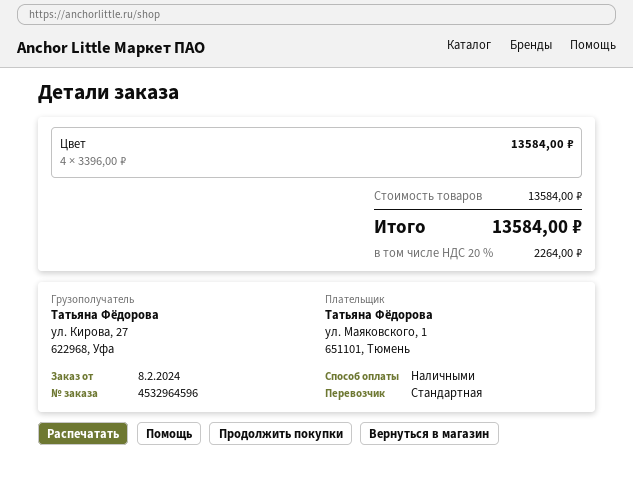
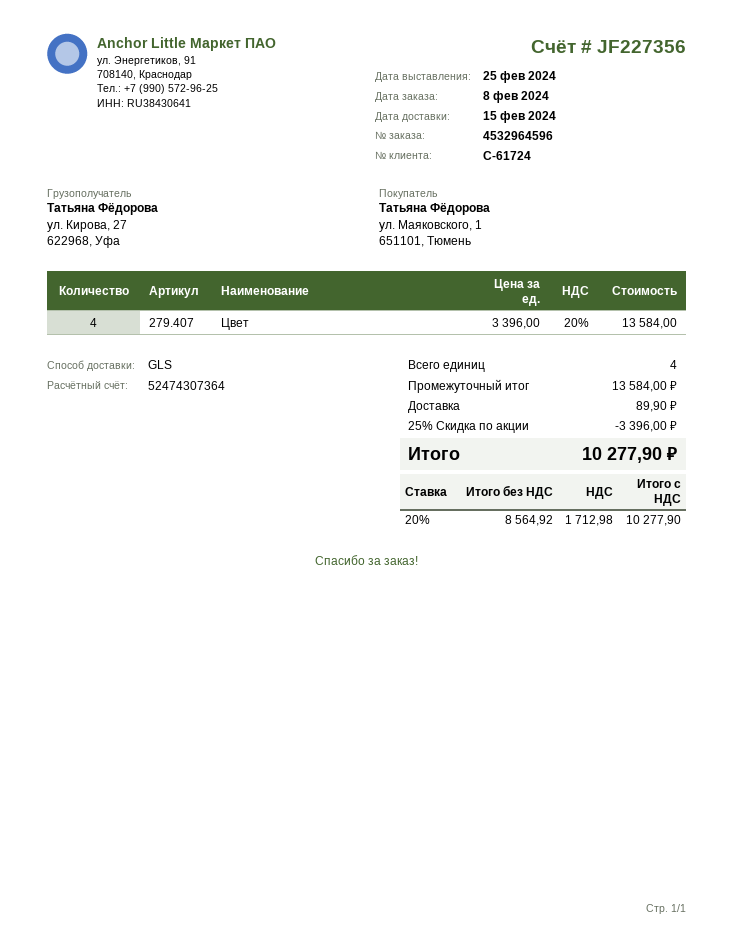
shipping method: standard -> GLS
discount: none -> 25% = 3396.00
shipping: none -> 89.90
tax: 20% = 2264.00 -> 20% = 1712.98
total: 13584.00 -> 10277.90

